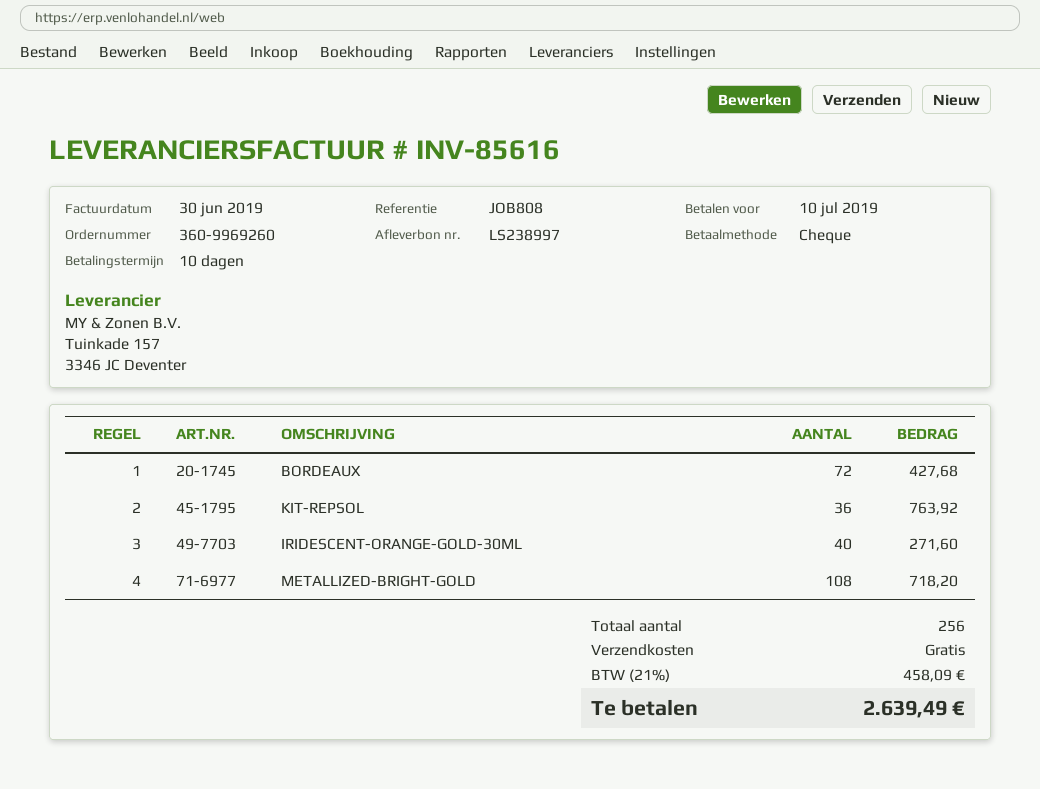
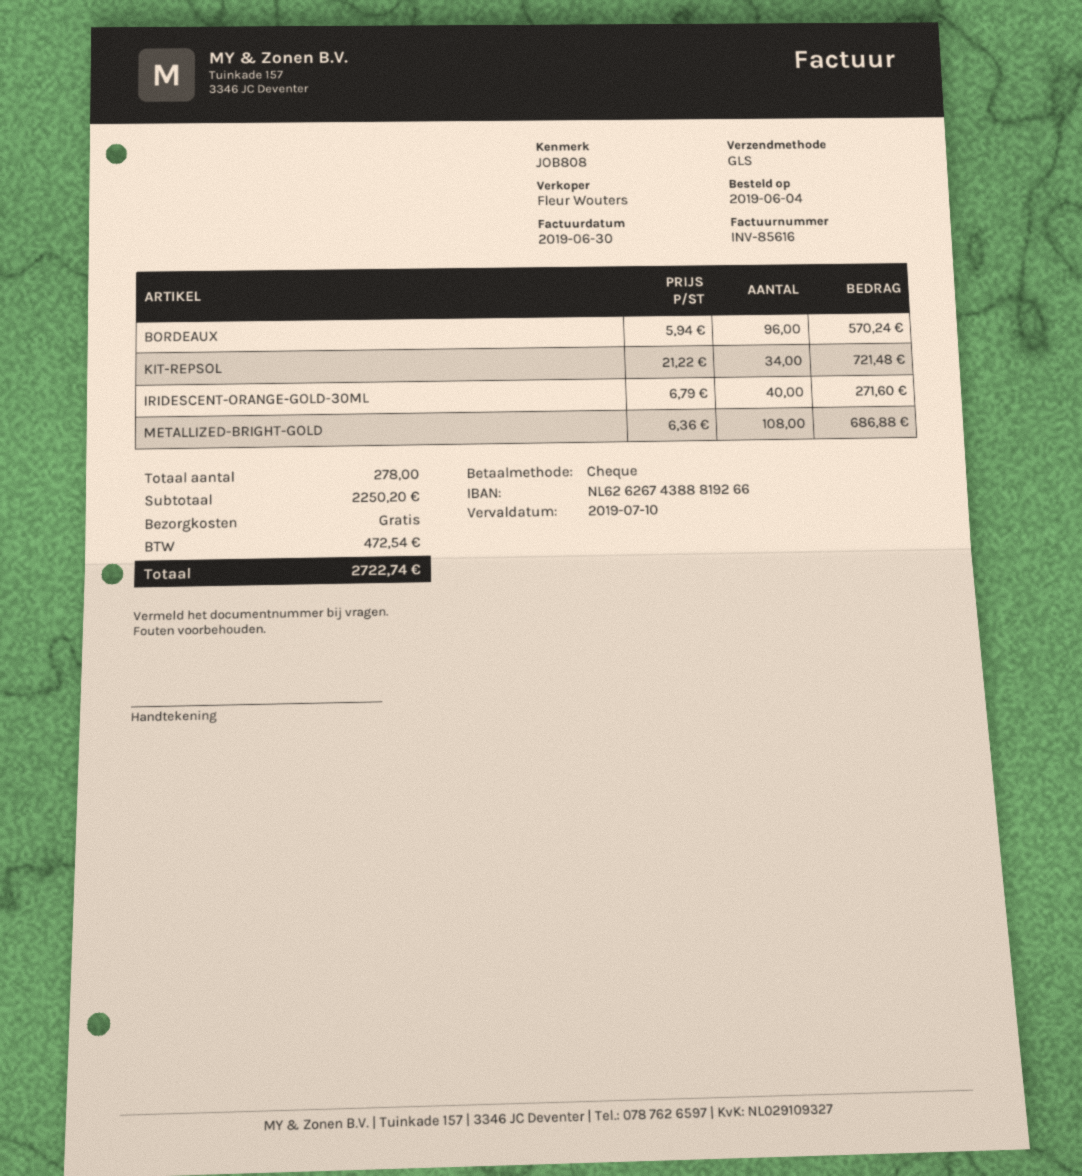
BORDEAUX: 72 for 427.68 -> 96 for 570.24
KIT-REPSOL: 36 for 763.92 -> 34 for 721.48
METALLIZED-BRIGHT-GOLD: 108 for 718.20 -> 108 for 686.88
total quantity: 256 -> 278
tax: 458.09 -> 472.54
total: 2639.49 -> 2722.74

